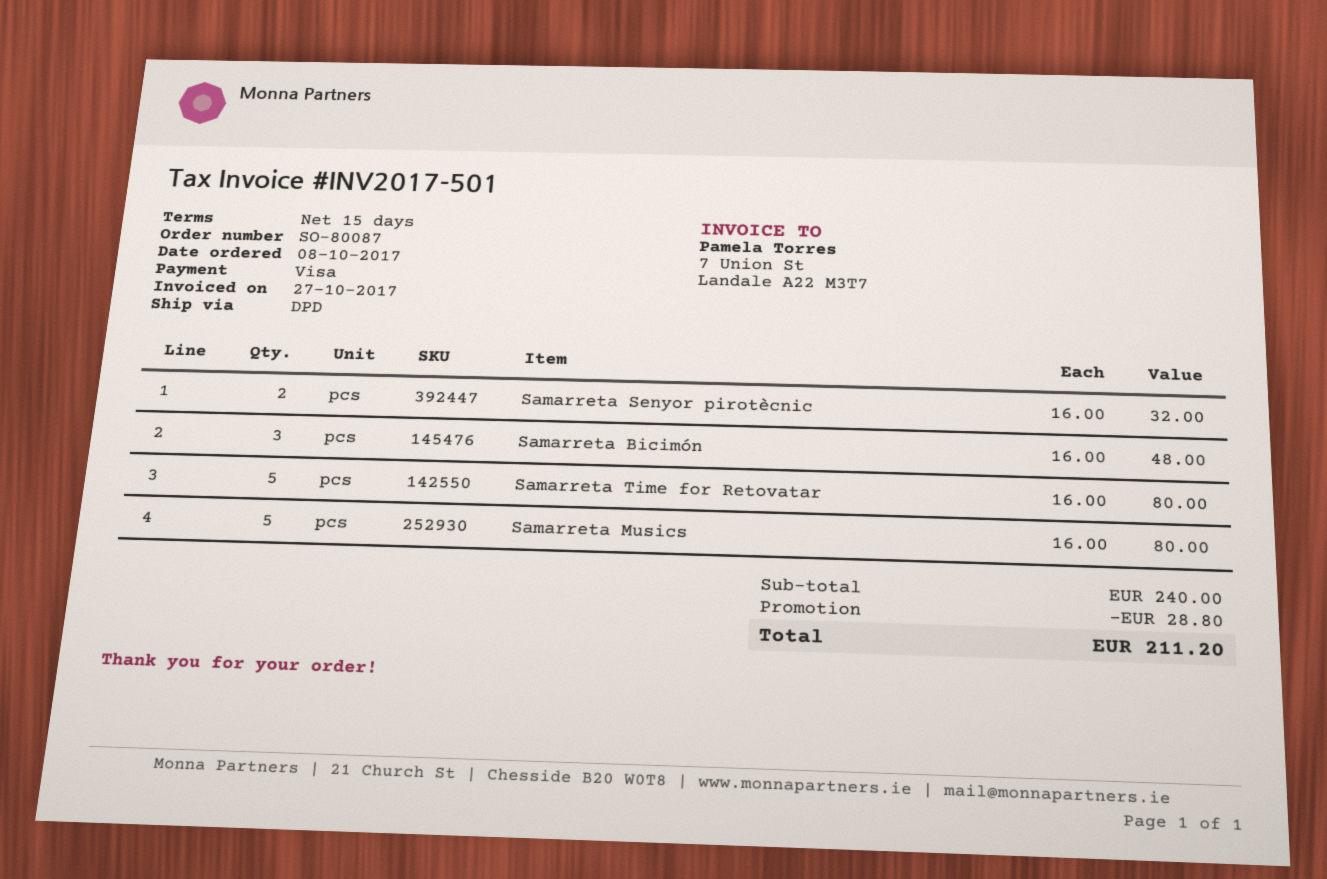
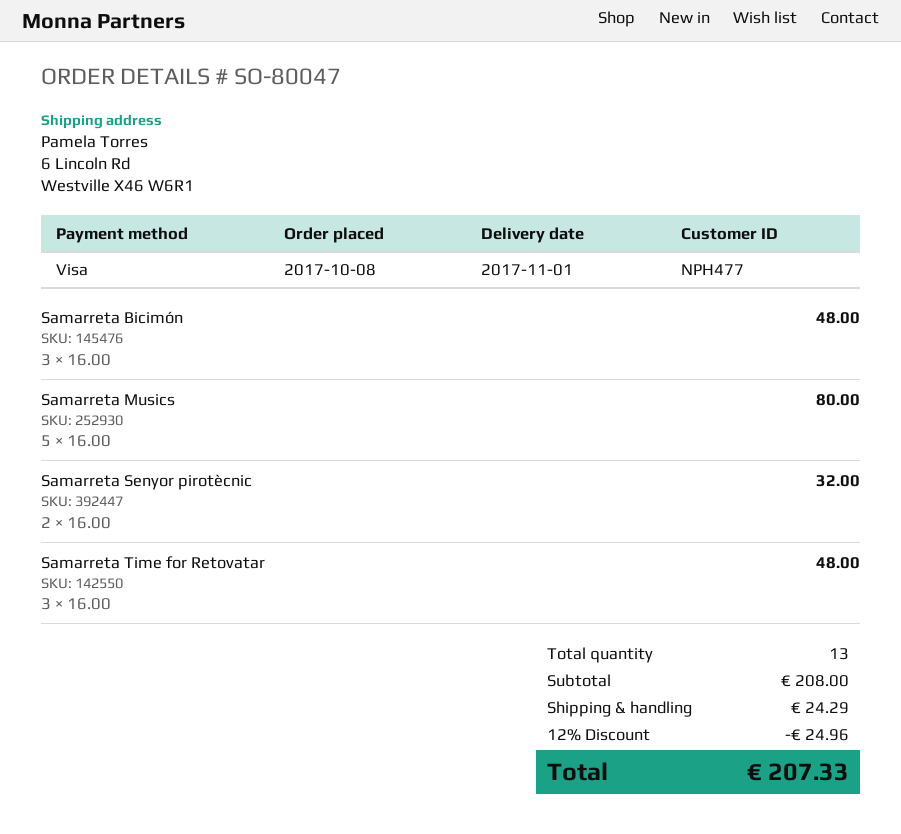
order number: SO-80087 -> SO-80047
Samarreta Time for Retovatar: 5 x 16.00 = 80.00 -> 3 x 16.00 = 48.00
subtotal: 240.00 -> 208.00
discount: 28.80 -> 24.96
shipping: none -> 24.29
total: 211.20 -> 207.33

